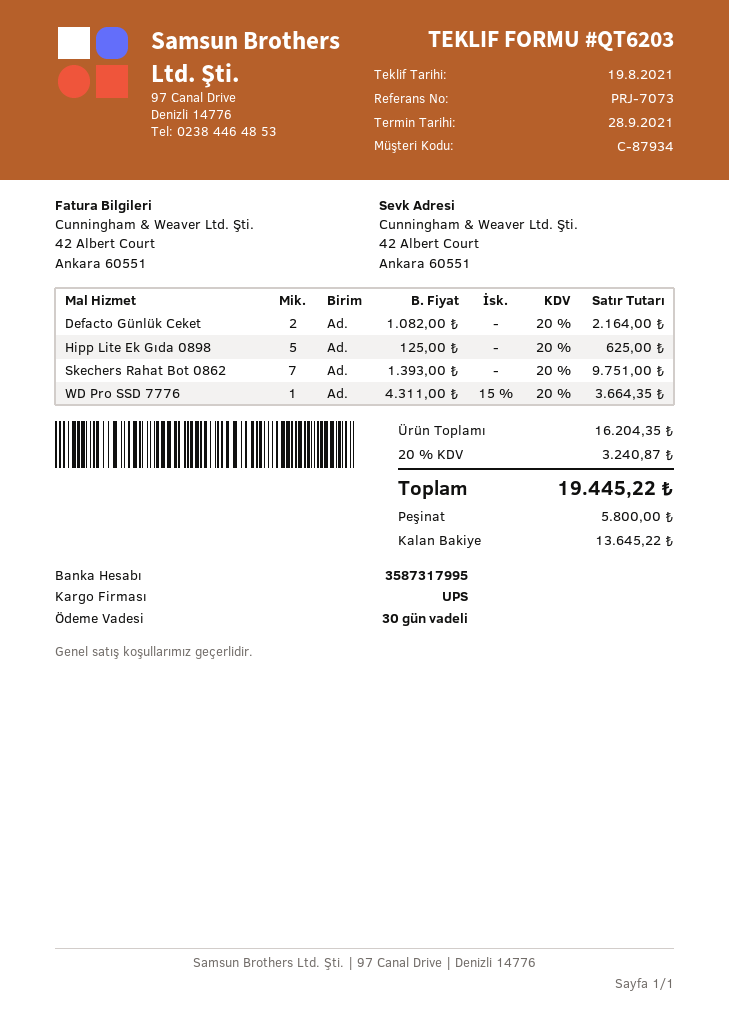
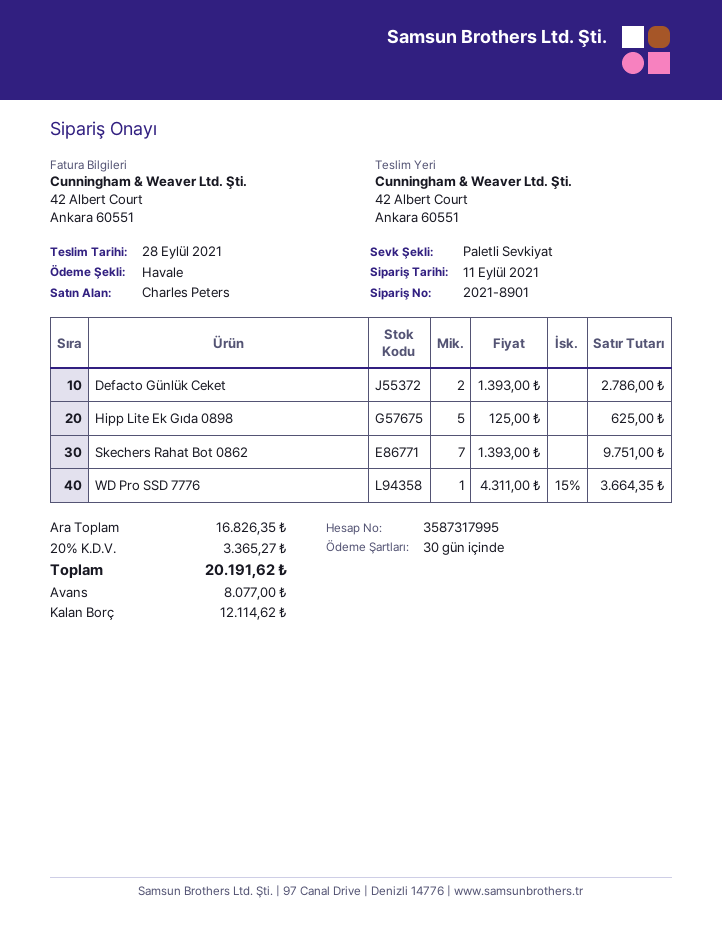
shipping method: UPS -> pallet freight
Defacto Günlük Ceket: 2 x 1082.00 = 2164.00 -> 2 x 1393.00 = 2786.00
subtotal: 16204.35 -> 16826.35
tax: 20% = 3240.87 -> 20% = 3365.27
total: 19445.22 -> 20191.62
deposit: 5800.00 -> 8077.00
balance: 13645.22 -> 12114.62

